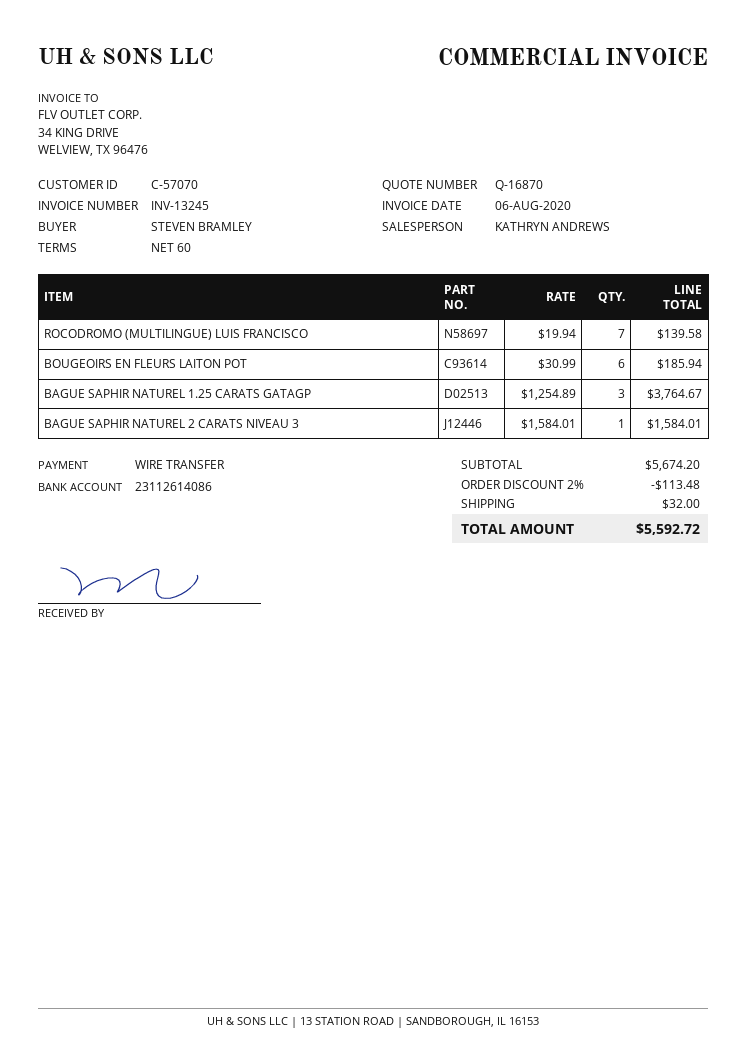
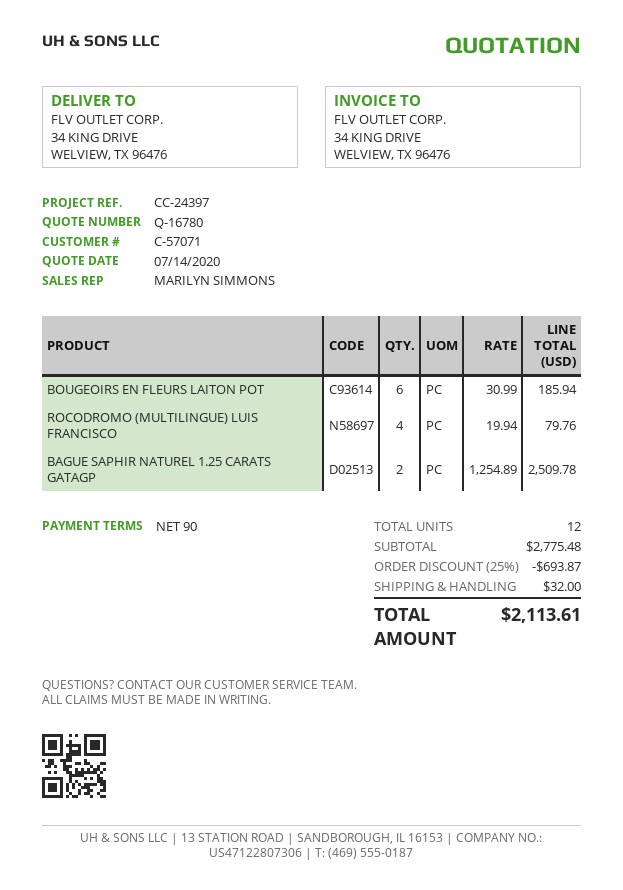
quote number: Q-16870 -> Q-16780
payment terms: 60 days -> 90 days
customer number: C-57070 -> C-57071
sales rep: KATHRYN ANDREWS -> MARILYN SIMMONS
ROCODROMO (MULTILINGUE) LUIS FRANCISCO: 7 x 19.94 = 139.58 -> 4 x 19.94 = 79.76
BAGUE SAPHIR NATUREL 1.25 CARATS GATAGP: 3 x 1254.89 = 3764.67 -> 2 x 1254.89 = 2509.78
BAGUE SAPHIR NATUREL 2 CARATS NIVEAU 3: 1 x 1584.01 = 1584.01 -> none
subtotal: 5674.20 -> 2775.48
discount: 2% = 113.48 -> 25% = 693.87
total: 5592.72 -> 2113.61

